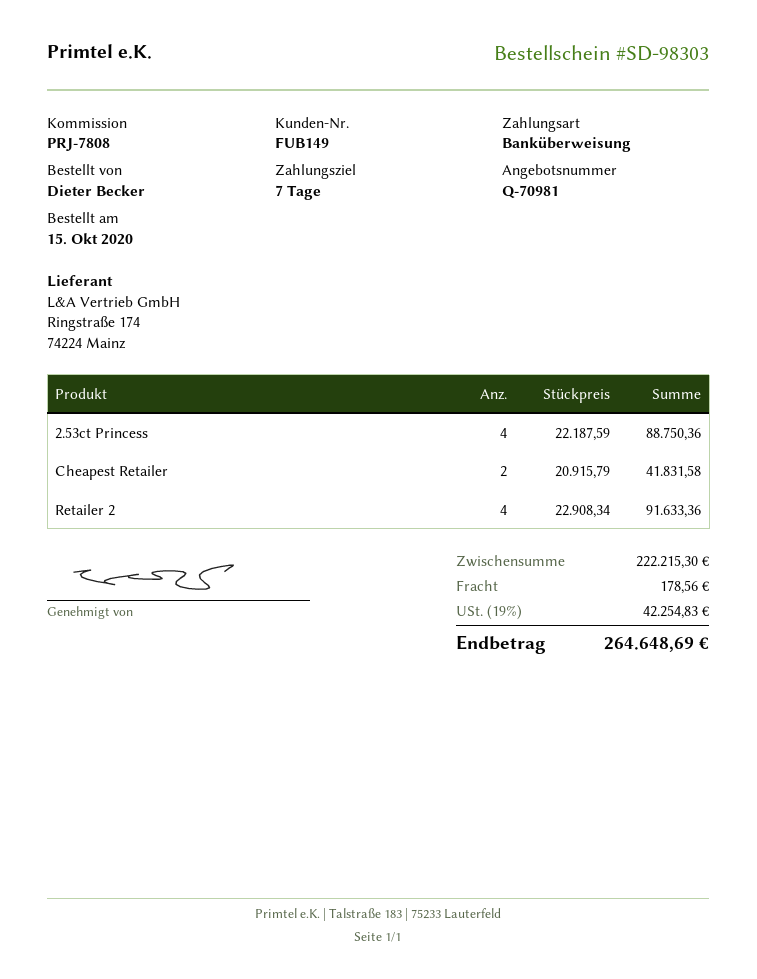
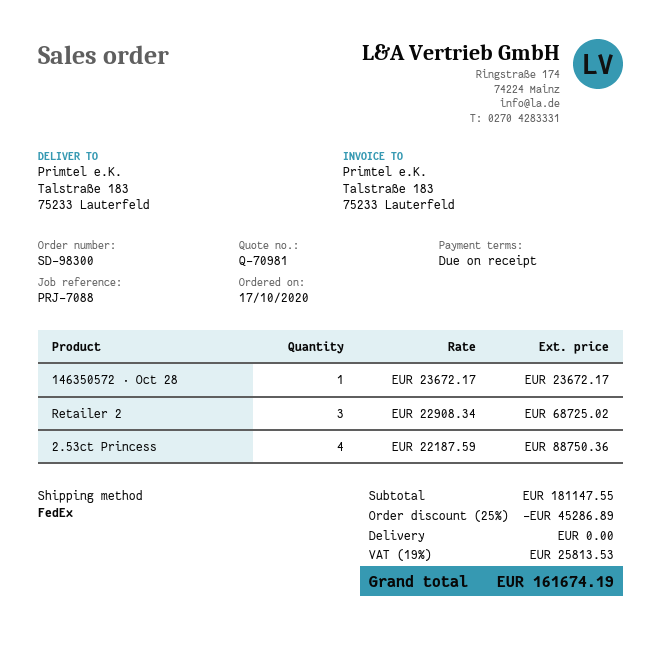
order number: SD-98303 -> SD-98300
order date: 2020-10-15 -> 2020-10-17
payment terms: 7 days -> on receipt
reference: PRJ-7808 -> PRJ-7088
Cheapest Retailer: 2 x 20915.79 = 41831.58 -> none
Retailer 2: 4 x 22908.34 = 91633.36 -> 3 x 22908.34 = 68725.02
146350572 · Oct 28: none -> 1 x 23672.17 = 23672.17
subtotal: 222215.30 -> 181147.55
discount: none -> 25% = 45286.89
shipping: 178.56 -> 0.00
tax: 19% = 42254.83 -> 19% = 25813.53
total: 264648.69 -> 161674.19

